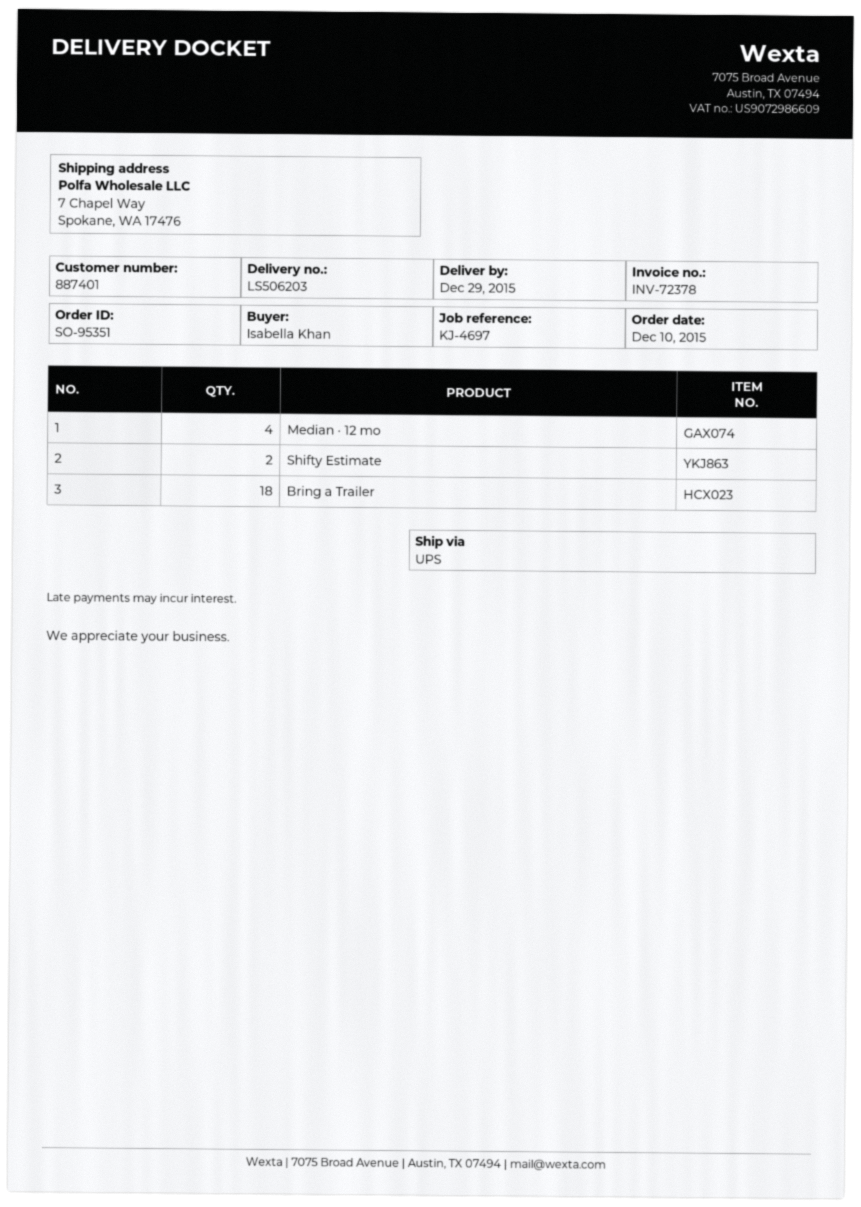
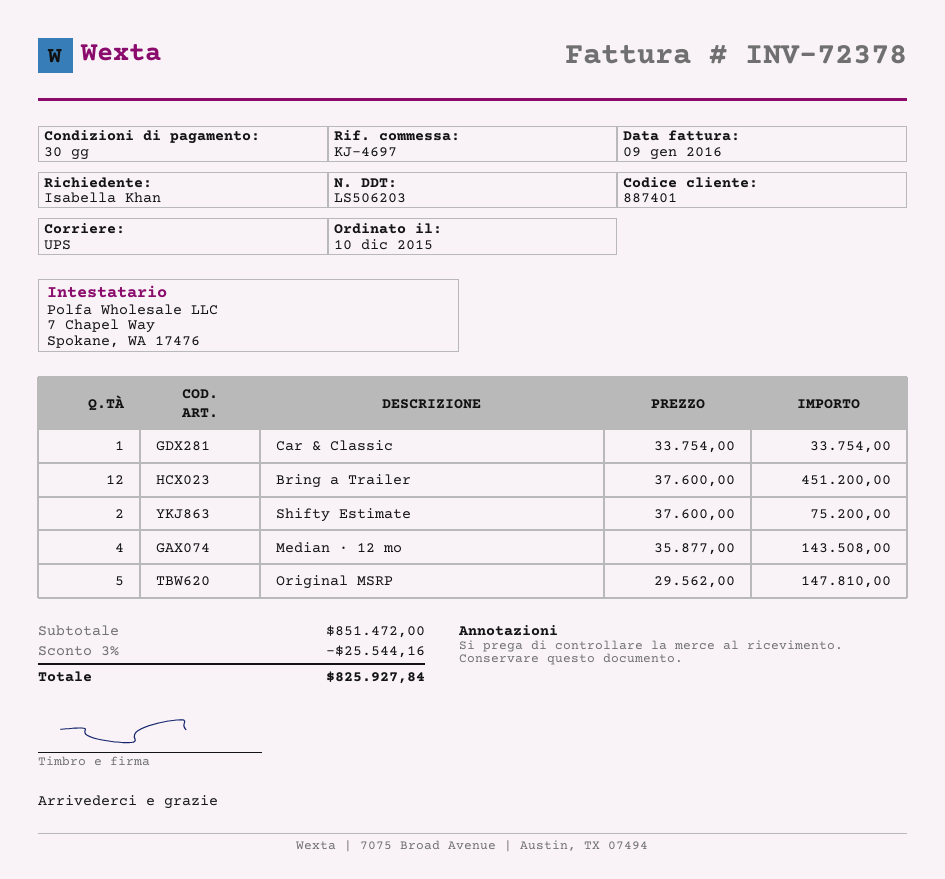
Bring a Trailer: 18 -> 12
Car & Classic: none -> 1
Original MSRP: none -> 5

